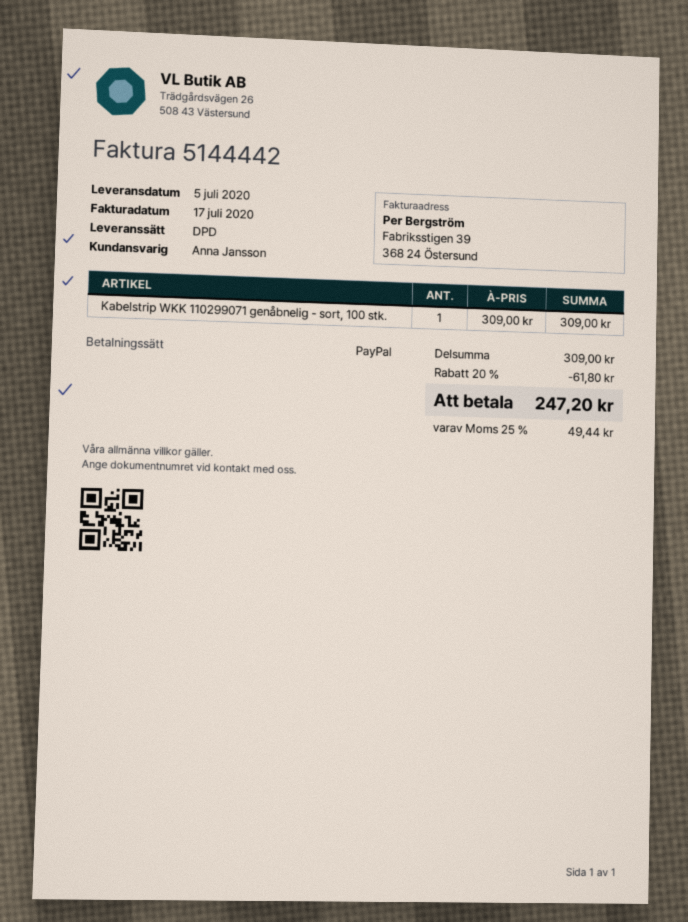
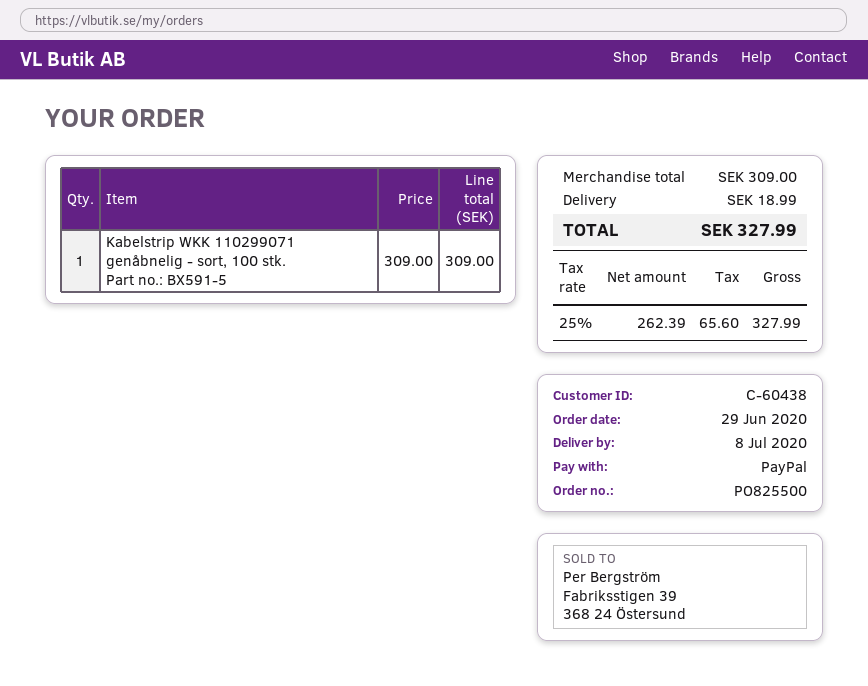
delivery date: 2020-07-05 -> 2020-07-08
discount: 20% = 61.80 -> none
shipping: none -> 18.99
tax: 25% = 49.44 -> 25% = 65.60
total: 247.20 -> 327.99

